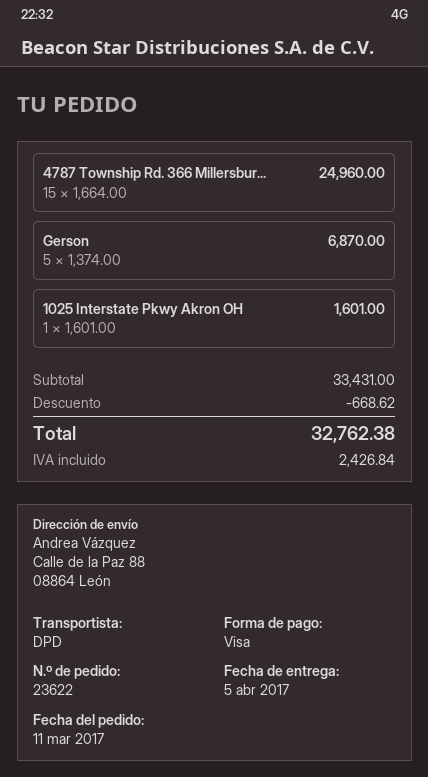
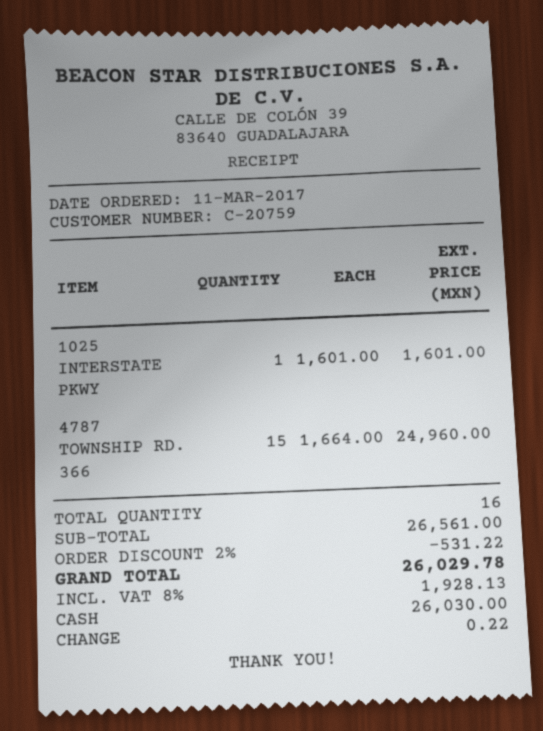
payment method: Visa -> cash
Gerson: 5 x 1374.00 = 6870.00 -> none
subtotal: 33431.00 -> 26561.00
discount: 668.62 -> 531.22
tax: 2426.84 -> 1928.13
total: 32762.38 -> 26029.78

